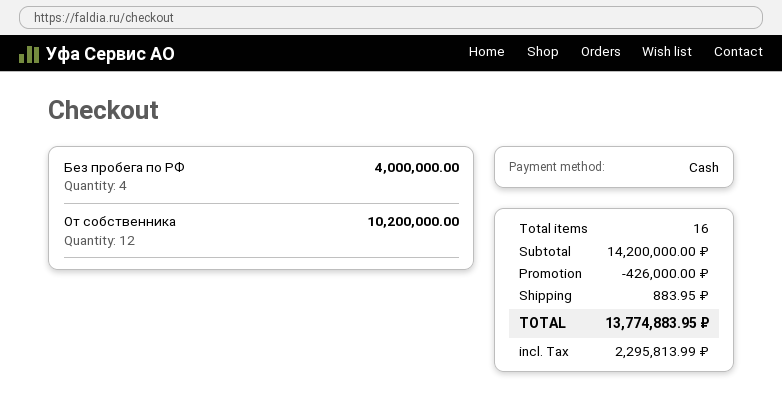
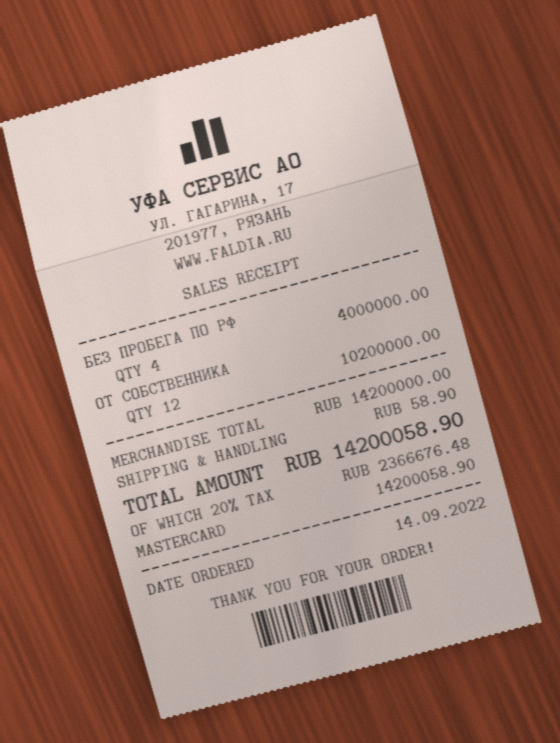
payment method: cash -> Mastercard
discount: 426000.00 -> none
shipping: 883.95 -> 58.90
tax: 2295813.99 -> 2366676.48
total: 13774883.95 -> 14200058.90

